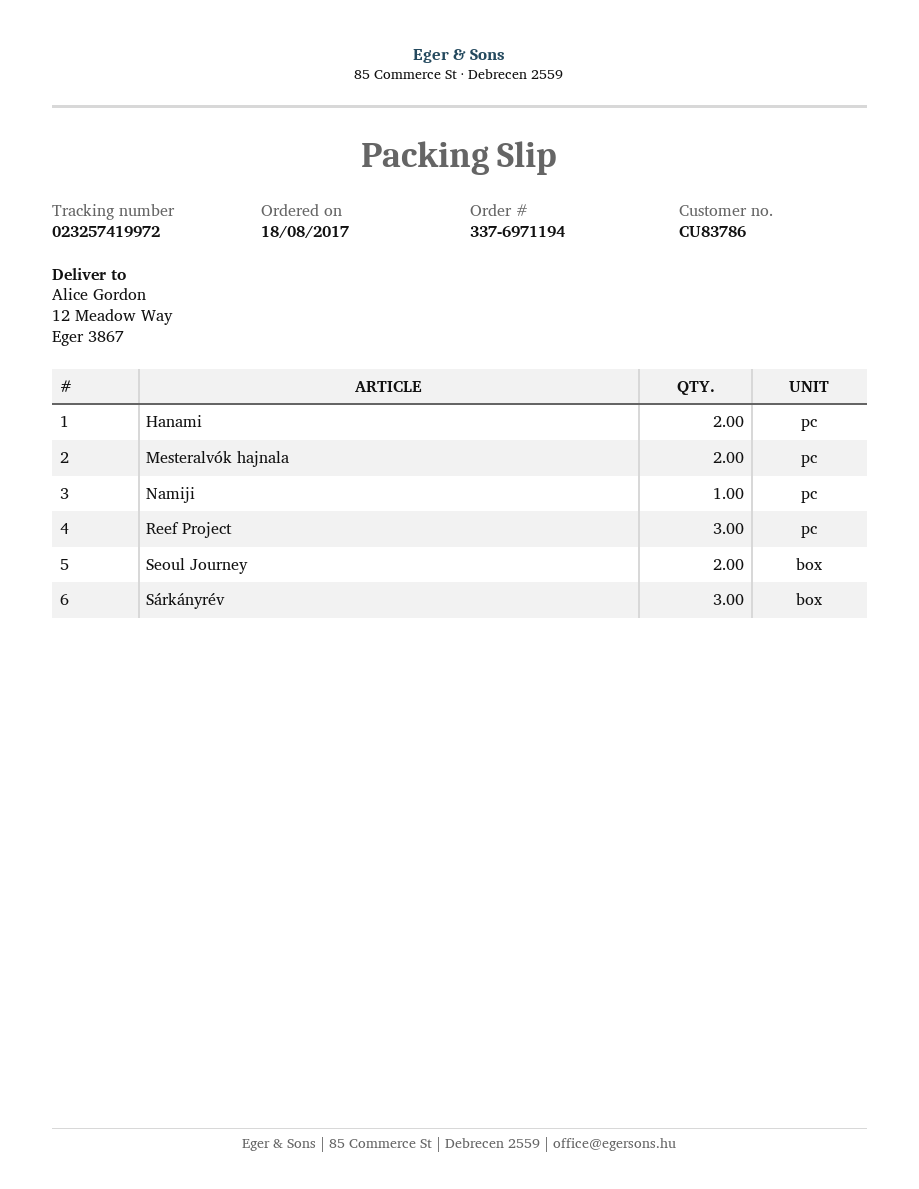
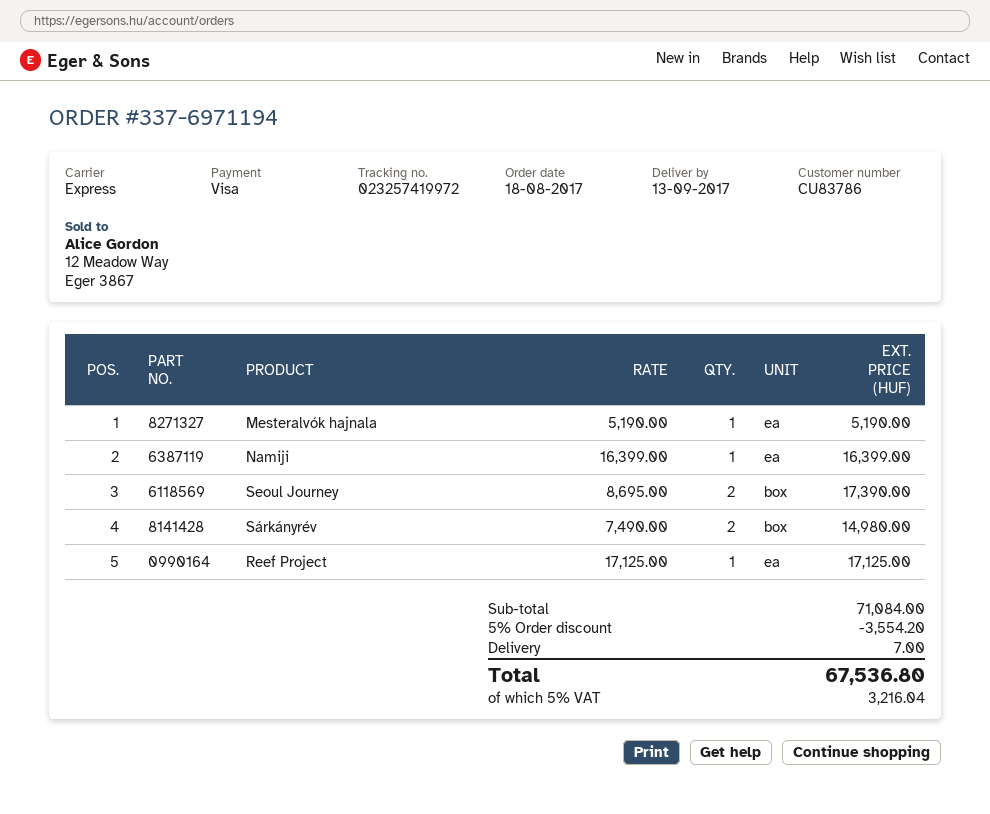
Hanami: 2 -> none
Mesteralvók hajnala: 2 -> 1
Reef Project: 3 -> 1
Sárkányrév: 3 -> 2

